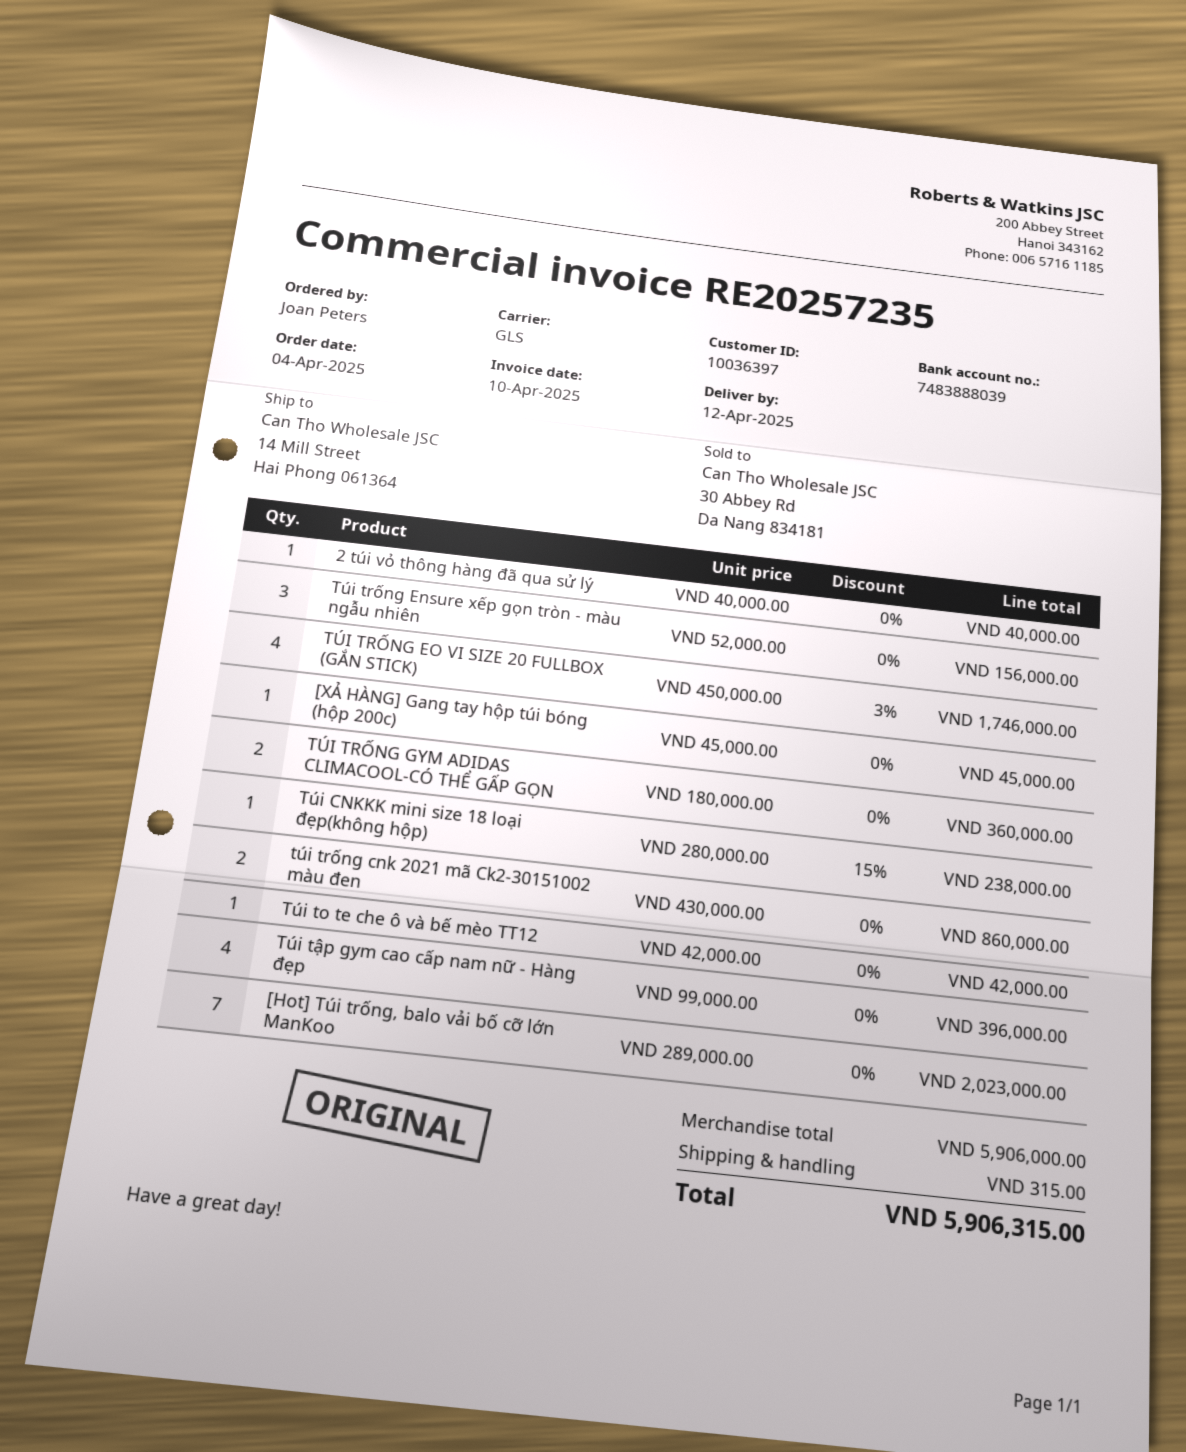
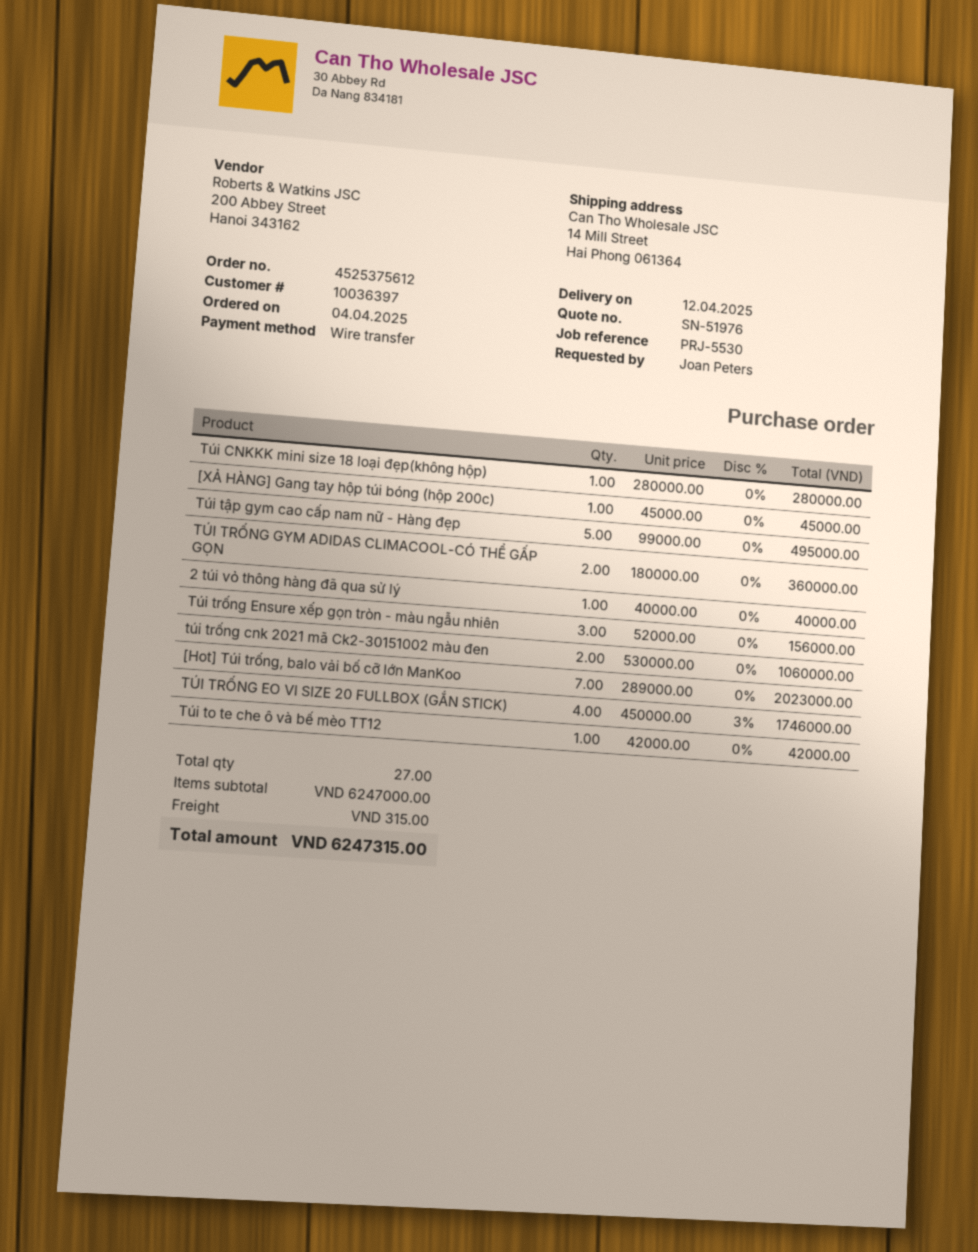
Túi CNKKK mini size 18 loại đẹp(không hộp): 1 x 280000.00 - 15% = 238000.00 -> 1 x 280000.00 = 280000.00
túi trống cnk 2021 mã Ck2-30151002 màu đen: 2 x 430000.00 = 860000.00 -> 2 x 530000.00 = 1060000.00
Túi tập gym cao cấp nam nữ - Hàng đẹp: 4 x 99000.00 = 396000.00 -> 5 x 99000.00 = 495000.00
subtotal: 5906000.00 -> 6247000.00
total: 5906315.00 -> 6247315.00

